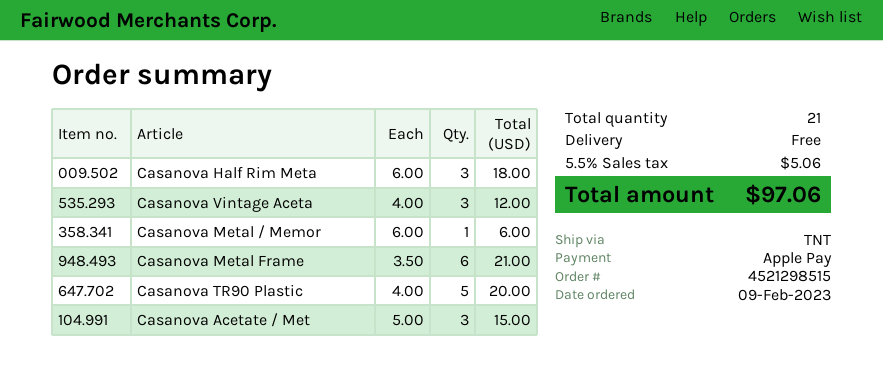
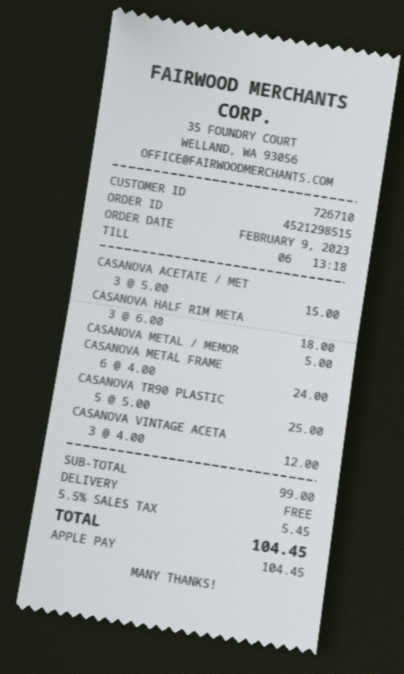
Casanova Metal / Memor: 1 x 6.00 = 6.00 -> 1 x 5.00 = 5.00
Casanova Metal Frame: 6 x 3.50 = 21.00 -> 6 x 4.00 = 24.00
Casanova TR90 Plastic: 5 x 4.00 = 20.00 -> 5 x 5.00 = 25.00
tax: 5.5% = 5.06 -> 5.5% = 5.45
total: 97.06 -> 104.45

